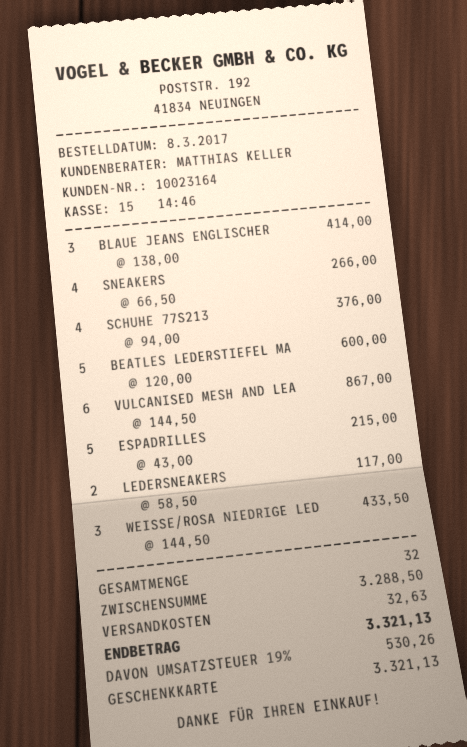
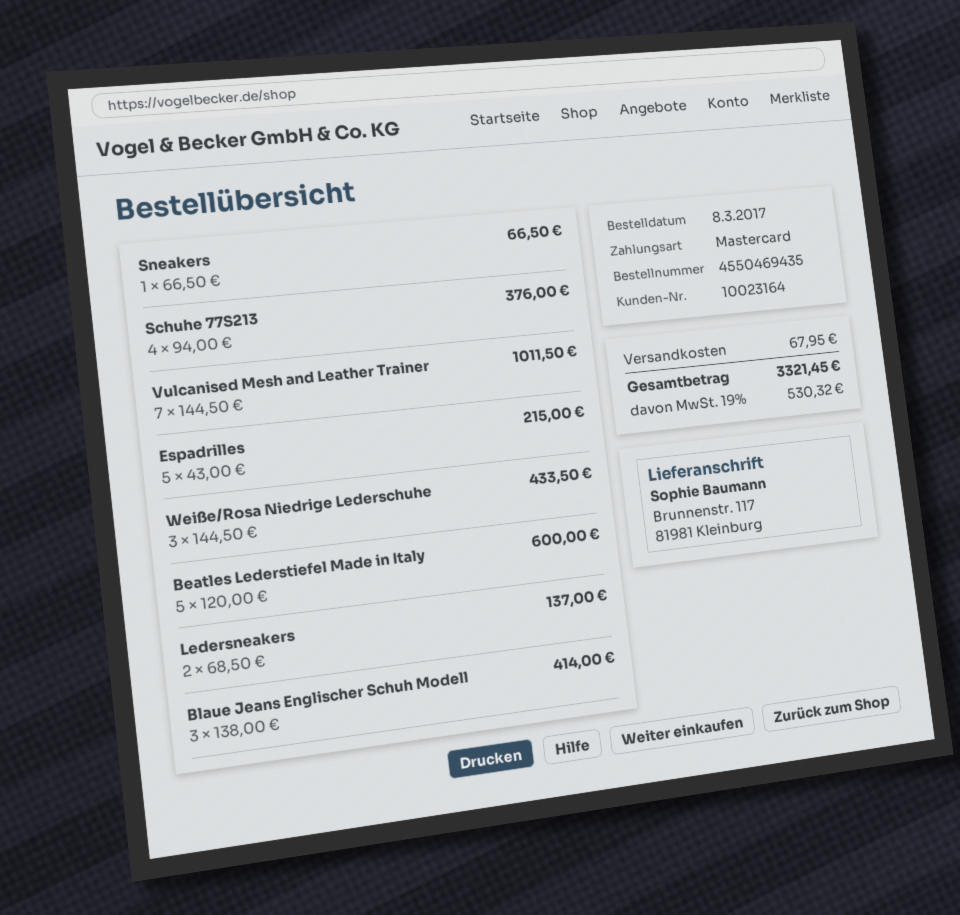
payment method: gift card -> Mastercard
SNEAKERS: 4 x 66.50 = 266.00 -> 1 x 66.50 = 66.50
VULCANISED MESH AND LEA: 6 x 144.50 = 867.00 -> 7 x 144.50 = 1011.50
LEDERSNEAKERS: 2 x 58.50 = 117.00 -> 2 x 68.50 = 137.00
shipping: 32.63 -> 67.95
tax: 19% = 530.26 -> 19% = 530.32
total: 3321.13 -> 3321.45

